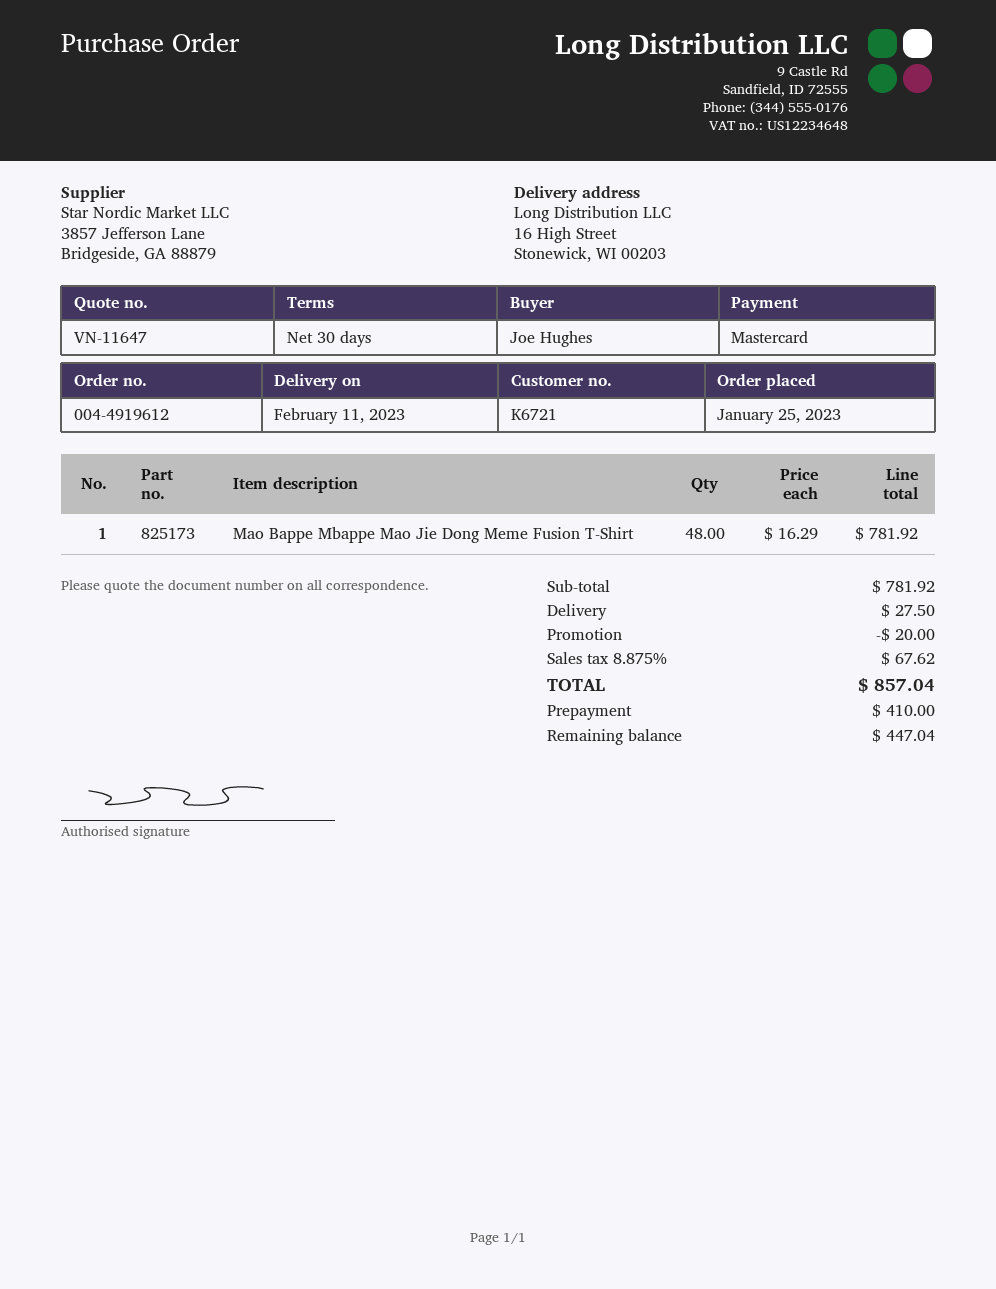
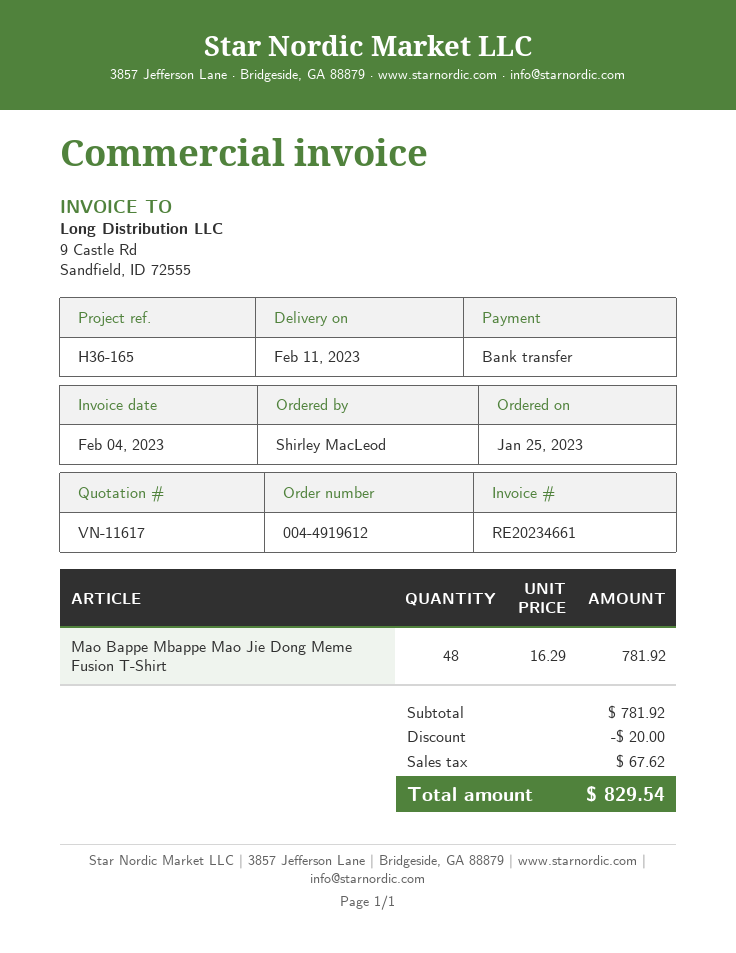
quote number: VN-11647 -> VN-11617
ordered by: Joe Hughes -> Shirley MacLeod
payment method: Mastercard -> bank transfer
shipping: 27.50 -> none
total: 857.04 -> 829.54

